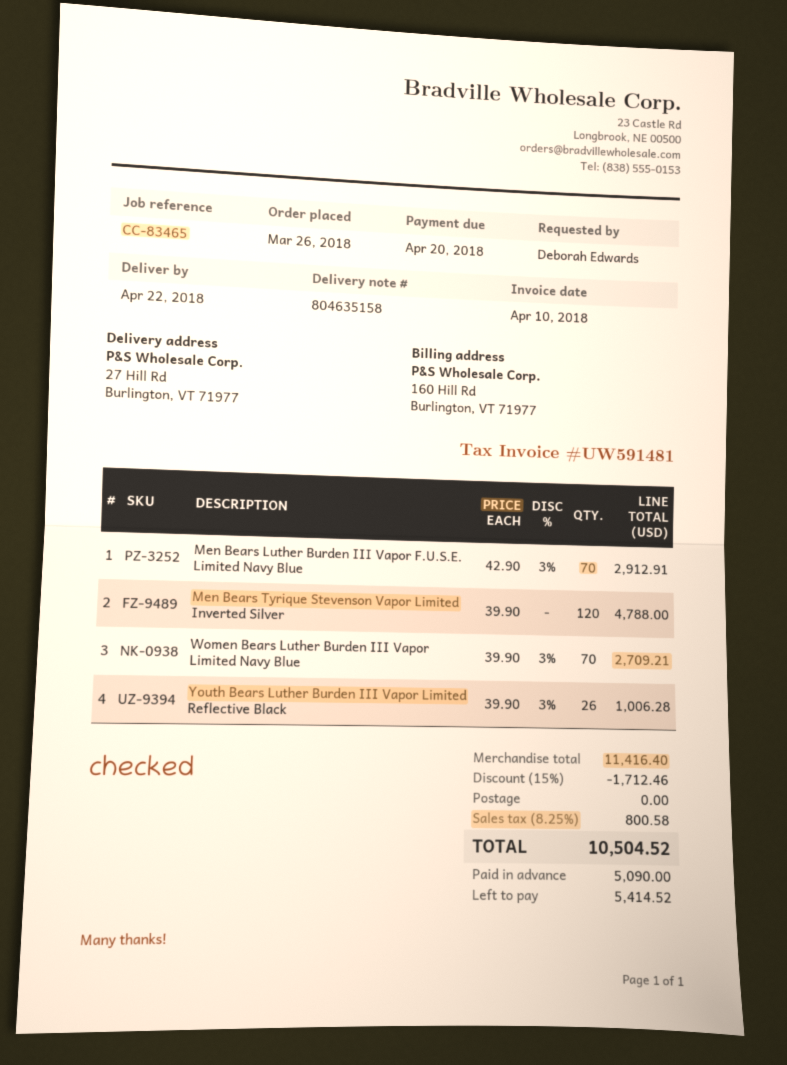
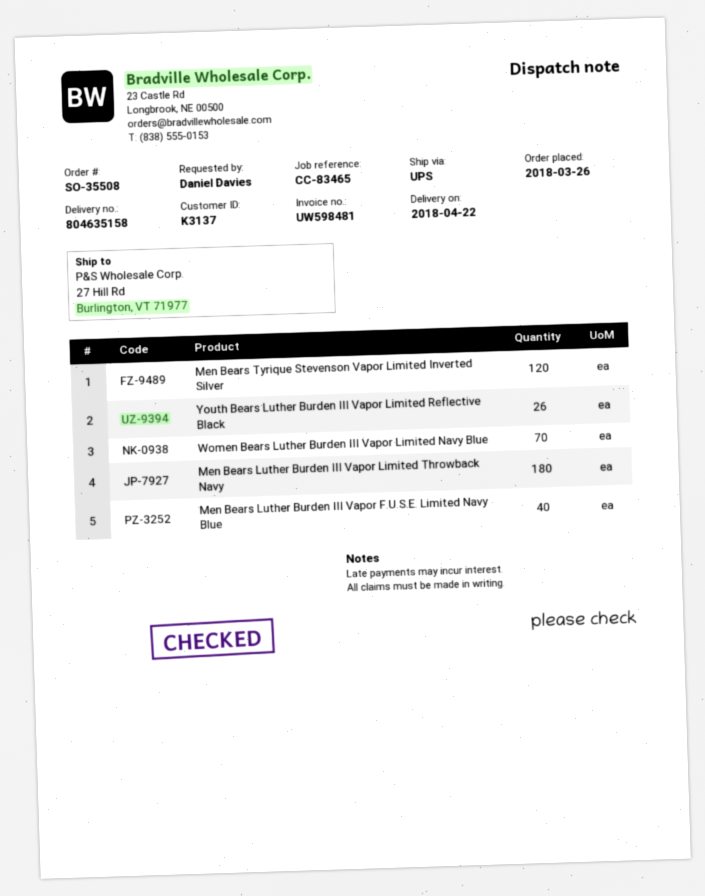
invoice number: UW591481 -> UW598481
ordered by: Deborah Edwards -> Daniel Davies
Men Bears Luther Burden III Vapor F.U.S.E. Limited Navy Blue: 70 -> 40
Men Bears Luther Burden III Vapor Limited Throwback Navy: none -> 180

